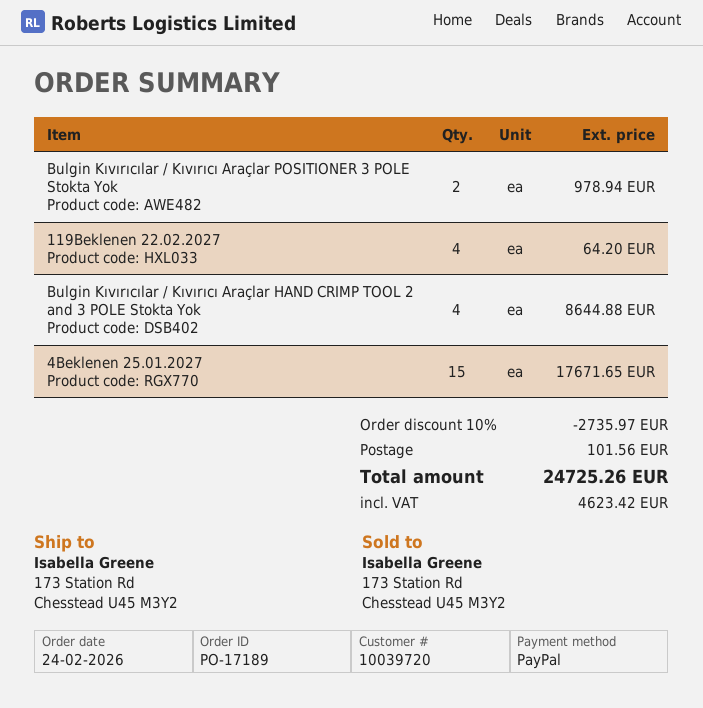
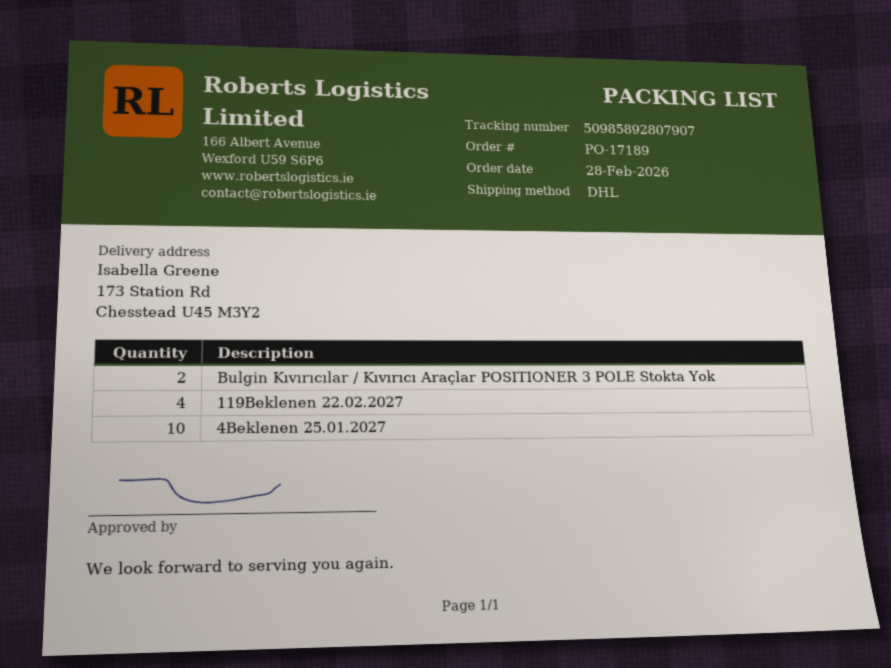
order date: 2026-02-24 -> 2026-02-28
Bulgin Kıvırıcılar / Kıvırıcı Araçlar HAND CRIMP TOOL 2 and 3 POLE Stokta Yok: 4 -> none
4Beklenen 25.01.2027: 15 -> 10

